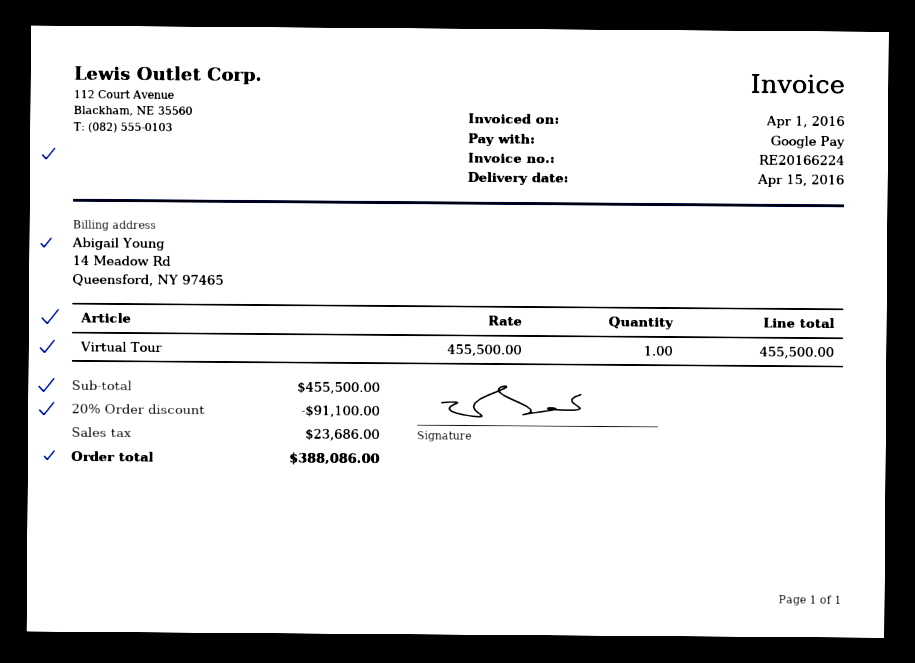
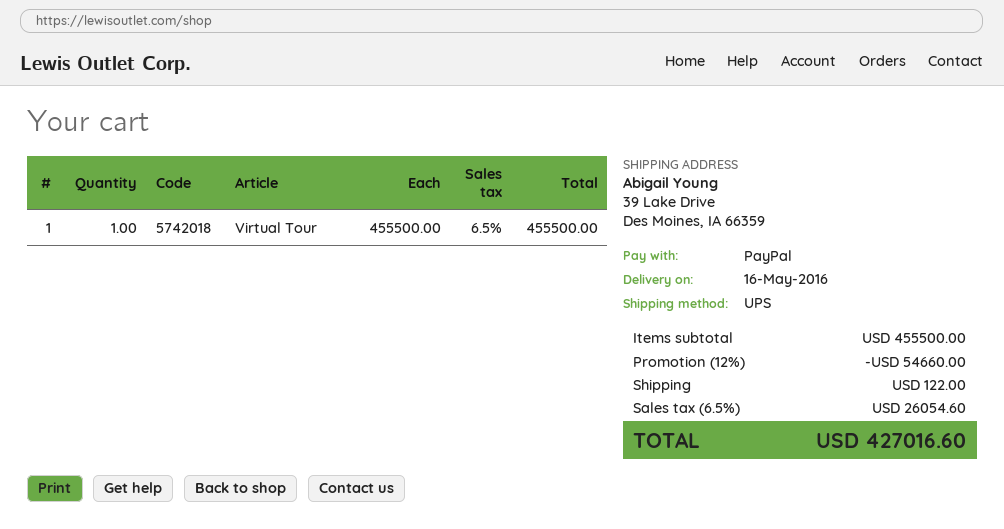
delivery date: 2016-04-15 -> 2016-05-16
payment method: Google Pay -> PayPal
discount: 20% = 91100.00 -> 12% = 54660.00
shipping: none -> 122.00
tax: 23686.00 -> 26054.60
total: 388086.00 -> 427016.60

